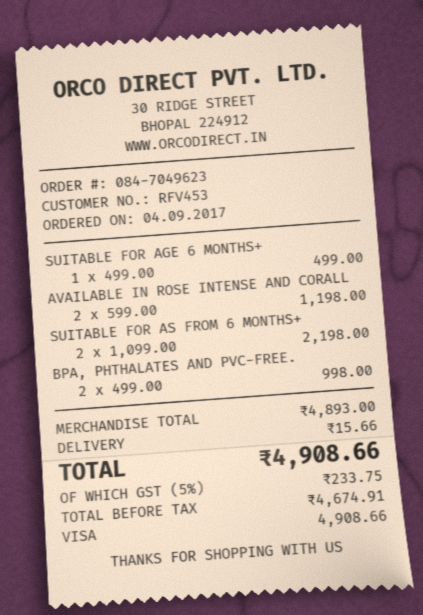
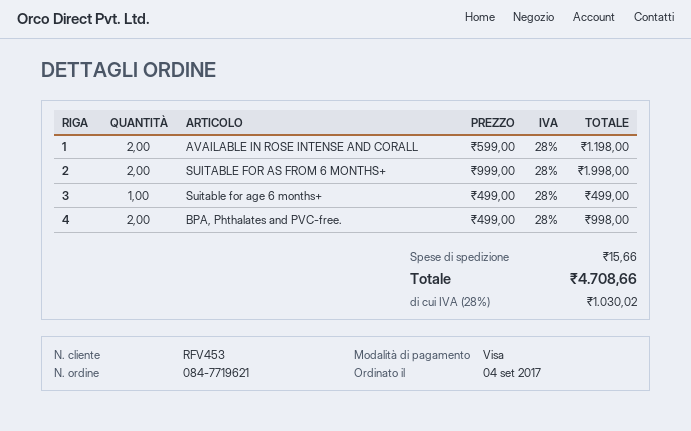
order number: 084-7049623 -> 084-7719621
SUITABLE FOR AS FROM 6 MONTHS+: 2 x 1099.00 = 2198.00 -> 2 x 999.00 = 1998.00
tax: 5% = 233.75 -> 28% = 1030.02
total: 4908.66 -> 4708.66

